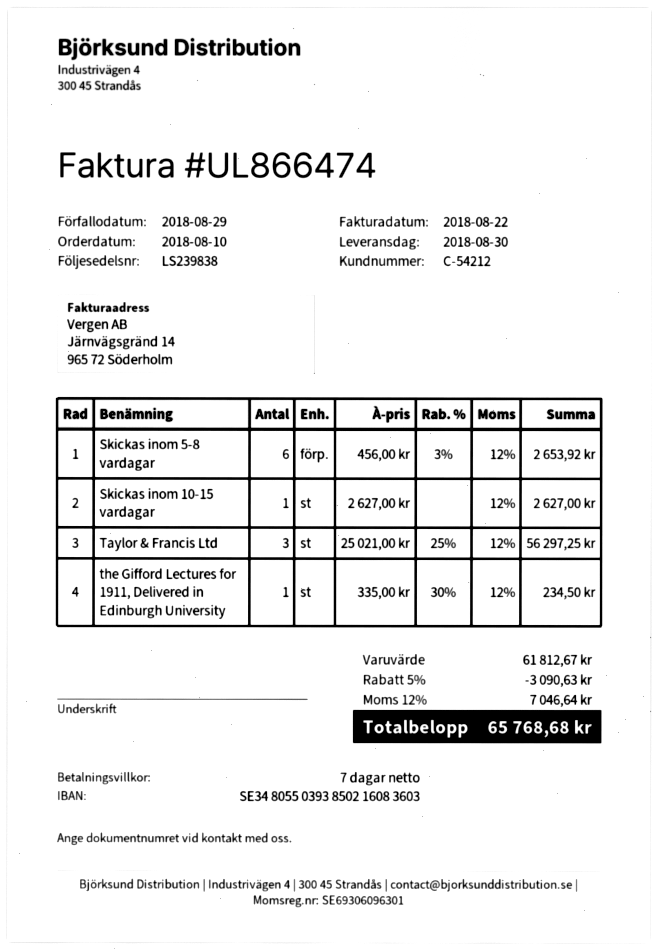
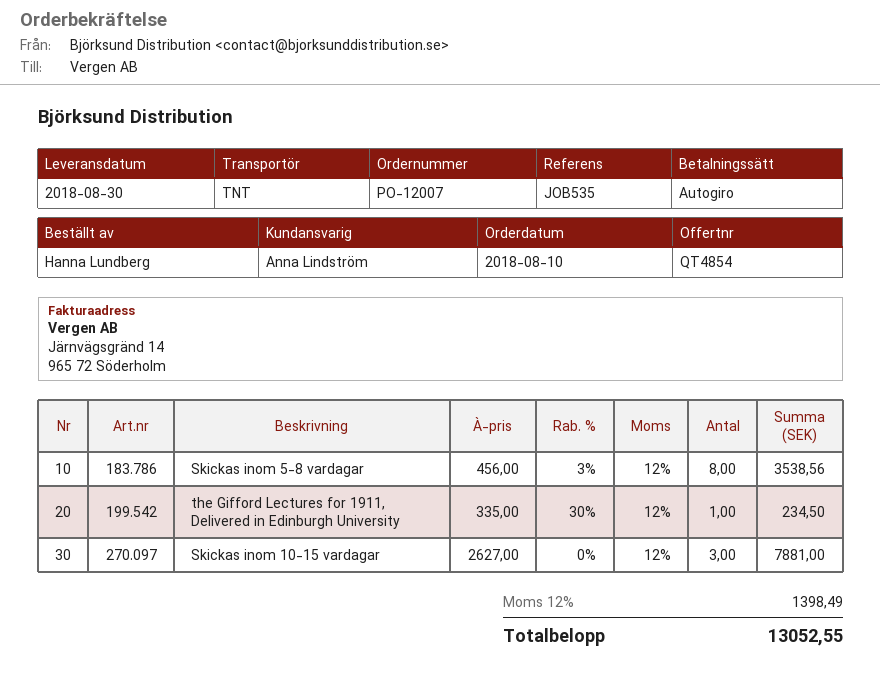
Skickas inom 5-8 vardagar: 6 x 456.00 - 3% = 2653.92 -> 8 x 456.00 - 3% = 3538.56
Skickas inom 10-15 vardagar: 1 x 2627.00 = 2627.00 -> 3 x 2627.00 = 7881.00
Taylor & Francis Ltd: 3 x 25021.00 - 25% = 56297.25 -> none
discount: 5% = 3090.63 -> none
tax: 12% = 7046.64 -> 12% = 1398.49
total: 65768.68 -> 13052.55

